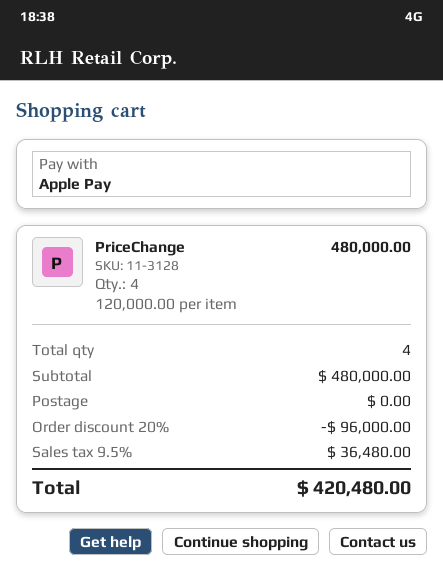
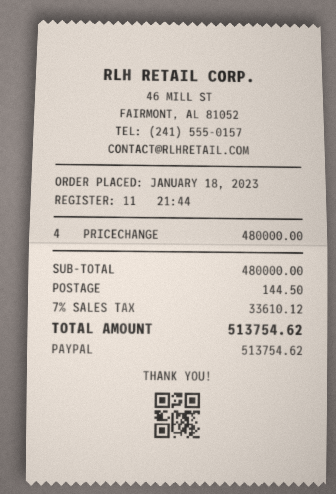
payment method: Apple Pay -> PayPal
discount: 20% = 96000.00 -> none
shipping: 0.00 -> 144.50
tax: 9.5% = 36480.00 -> 7% = 33610.12
total: 420480.00 -> 513754.62

